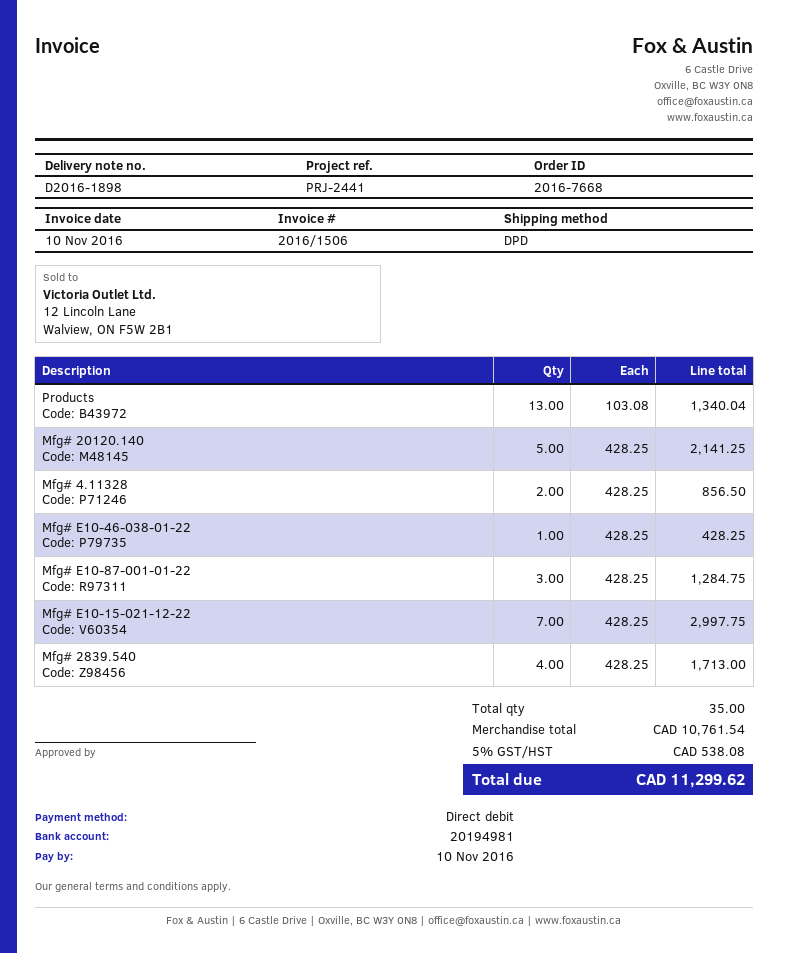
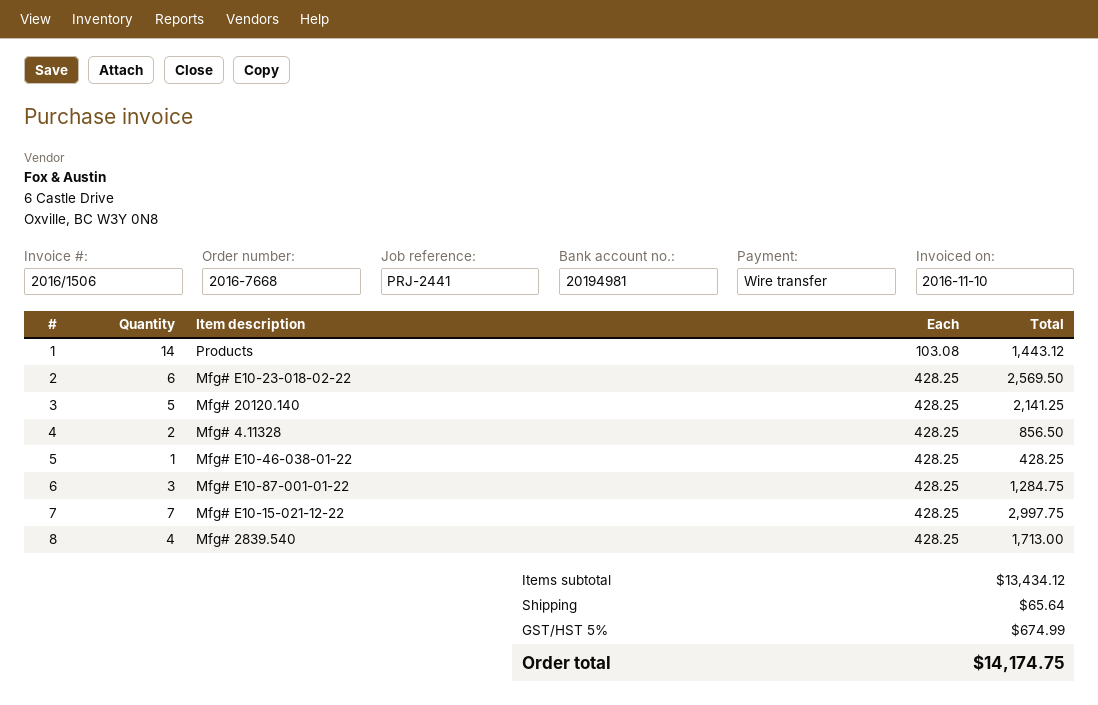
payment method: direct debit -> bank transfer
Products: 13 x 103.08 = 1340.04 -> 14 x 103.08 = 1443.12
Mfg# E10-23-018-02-22: none -> 6 x 428.25 = 2569.50
subtotal: 10761.54 -> 13434.12
shipping: none -> 65.64
tax: 5% = 538.08 -> 5% = 674.99
total: 11299.62 -> 14174.75

